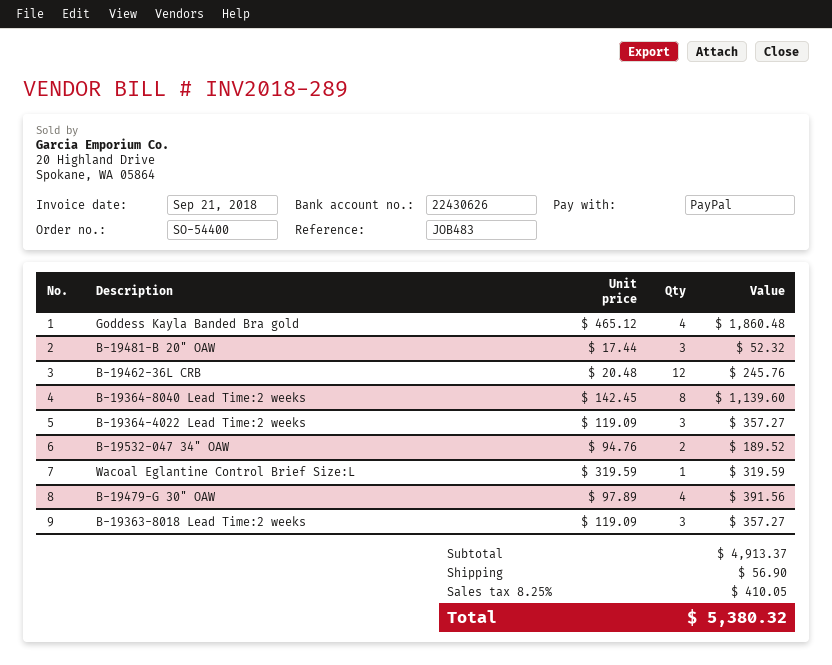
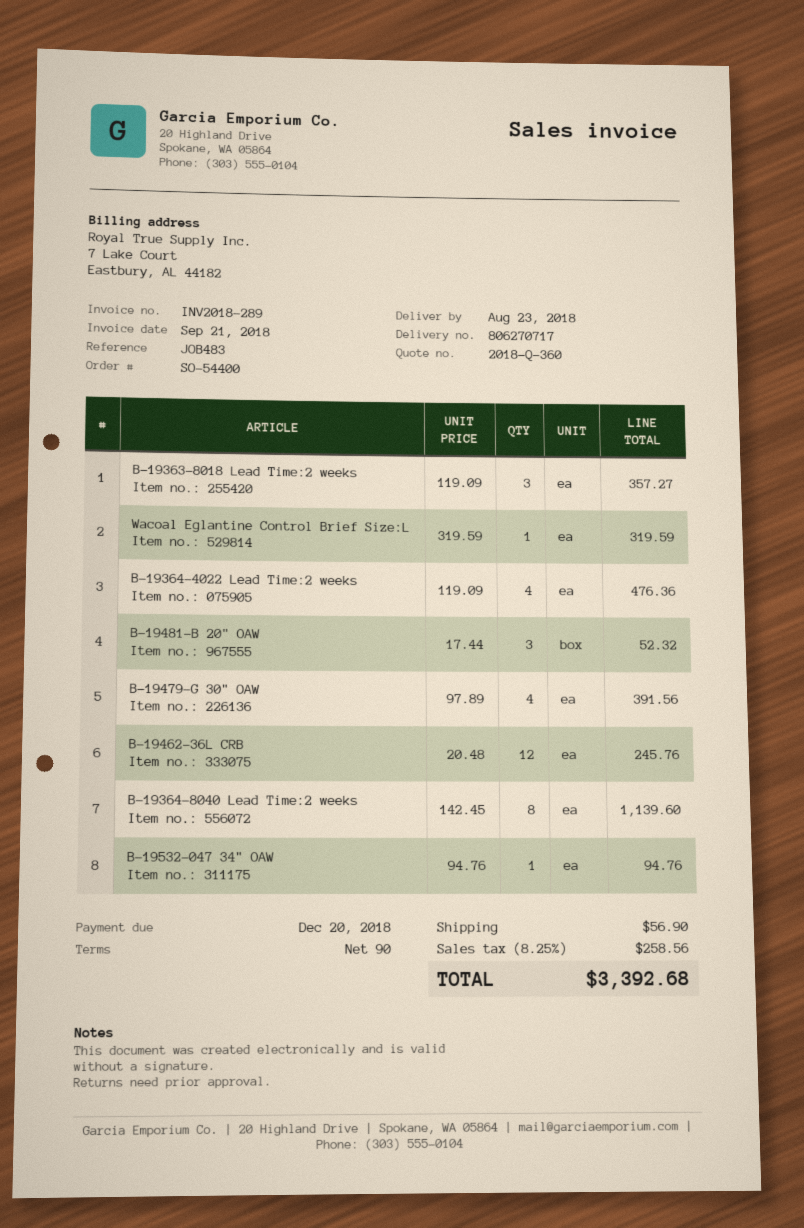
Goddess Kayla Banded Bra gold: 4 x 465.12 = 1860.48 -> none
B-19364-4022 Lead Time:2 weeks: 3 x 119.09 = 357.27 -> 4 x 119.09 = 476.36
B-19532-047 34" OAW: 2 x 94.76 = 189.52 -> 1 x 94.76 = 94.76
tax: 8.25% = 410.05 -> 8.25% = 258.56
total: 5380.32 -> 3392.68

